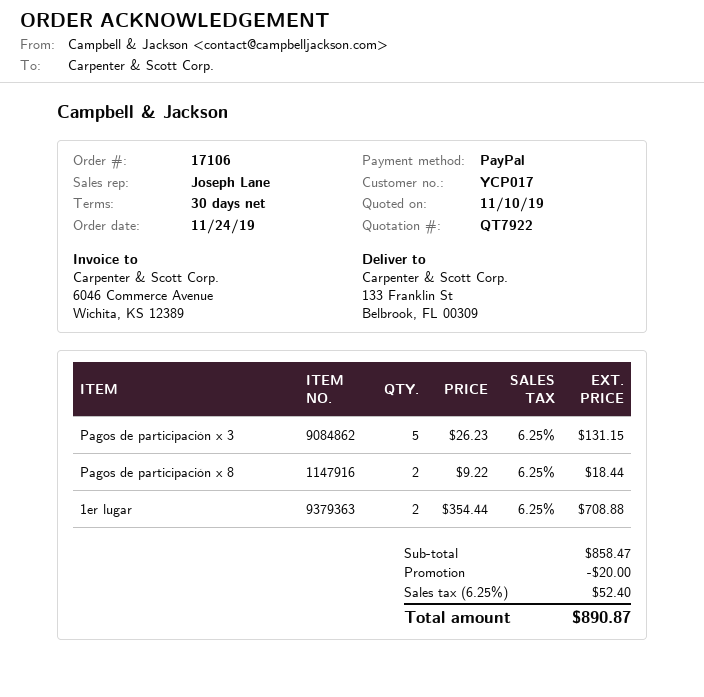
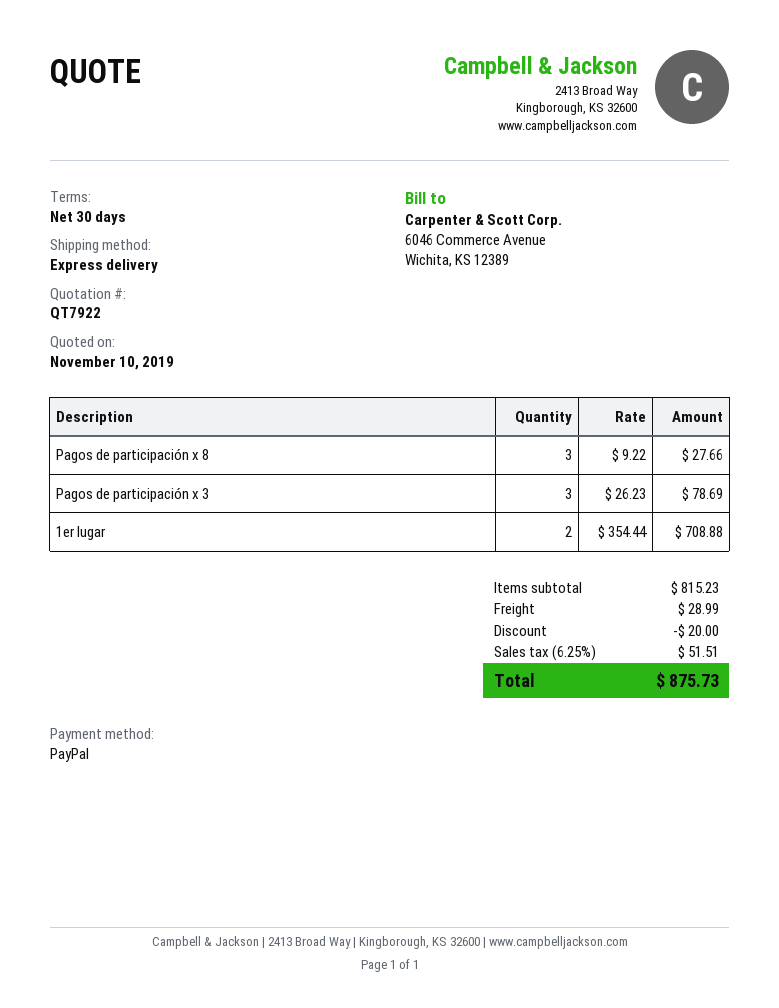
Pagos de participación x 3: 5 x 26.23 = 131.15 -> 3 x 26.23 = 78.69
Pagos de participación x 8: 2 x 9.22 = 18.44 -> 3 x 9.22 = 27.66
subtotal: 858.47 -> 815.23
shipping: none -> 28.99
tax: 6.25% = 52.40 -> 6.25% = 51.51
total: 890.87 -> 875.73

